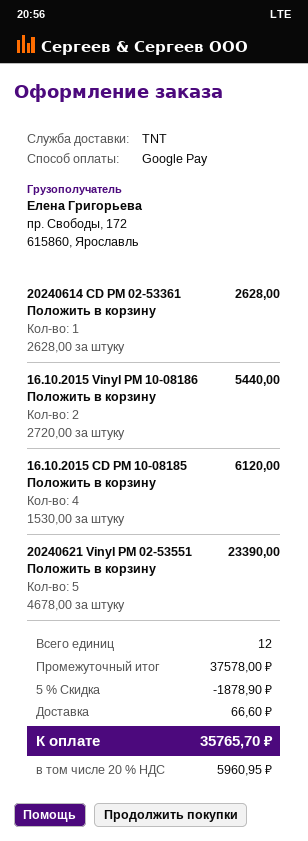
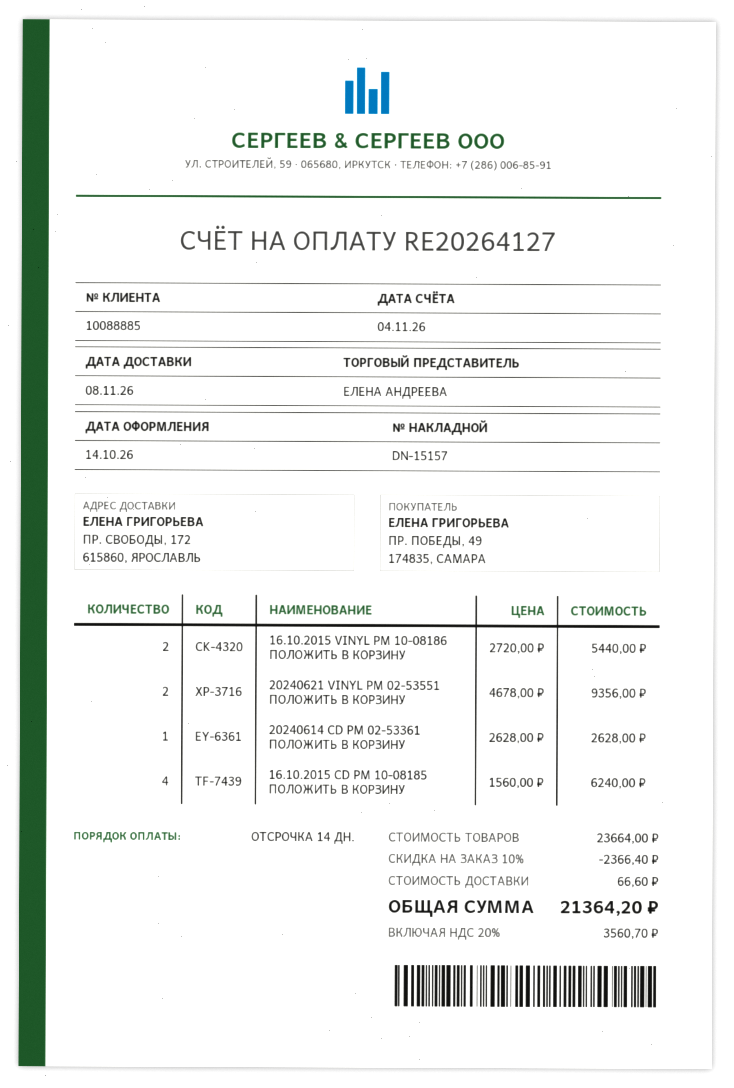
16.10.2015 CD PM 10-08185 Положить в корзину: 4 x 1530.00 = 6120.00 -> 4 x 1560.00 = 6240.00
20240621 Vinyl PM 02-53551 Положить в корзину: 5 x 4678.00 = 23390.00 -> 2 x 4678.00 = 9356.00
subtotal: 37578.00 -> 23664.00
discount: 5% = 1878.90 -> 10% = 2366.40
tax: 20% = 5960.95 -> 20% = 3560.70
total: 35765.70 -> 21364.20

